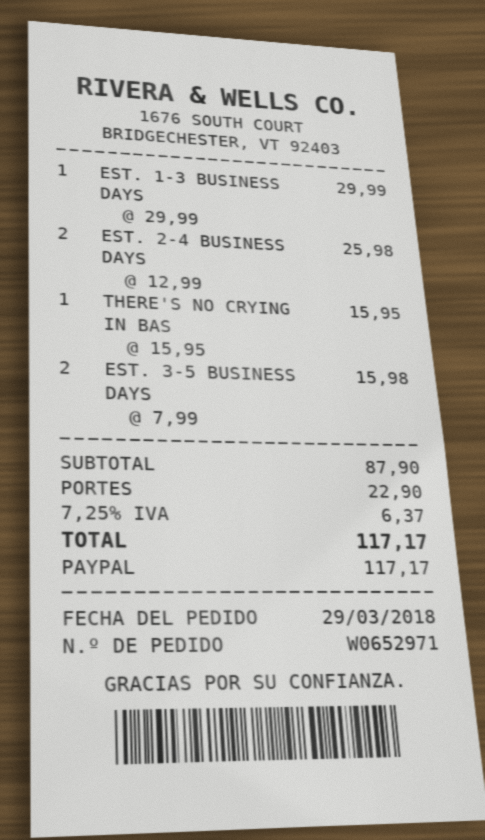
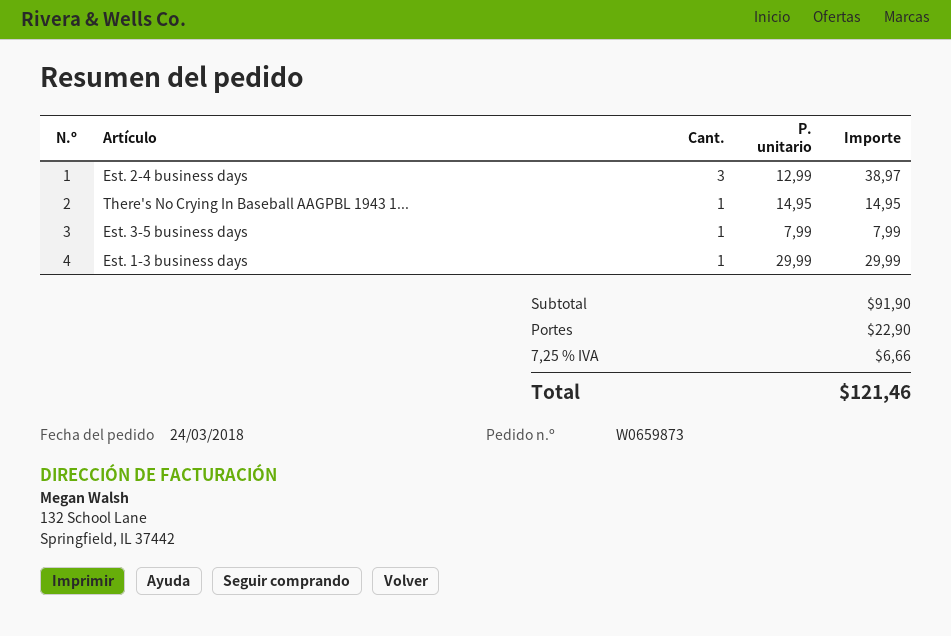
order number: W0652971 -> W0659873
order date: 2018-03-29 -> 2018-03-24
EST. 2-4 BUSINESS DAYS: 2 x 12.99 = 25.98 -> 3 x 12.99 = 38.97
THERE'S NO CRYING IN BAS: 1 x 15.95 = 15.95 -> 1 x 14.95 = 14.95
EST. 3-5 BUSINESS DAYS: 2 x 7.99 = 15.98 -> 1 x 7.99 = 7.99
subtotal: 87.90 -> 91.90
tax: 7.25% = 6.37 -> 7.25% = 6.66
total: 117.17 -> 121.46

